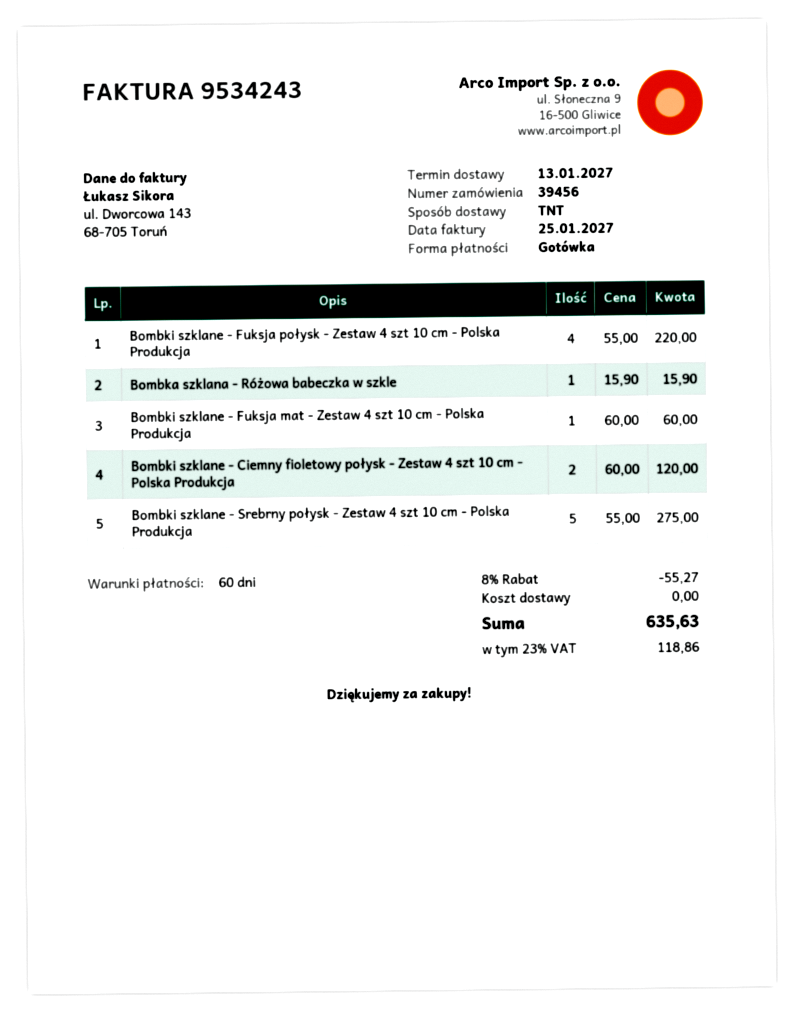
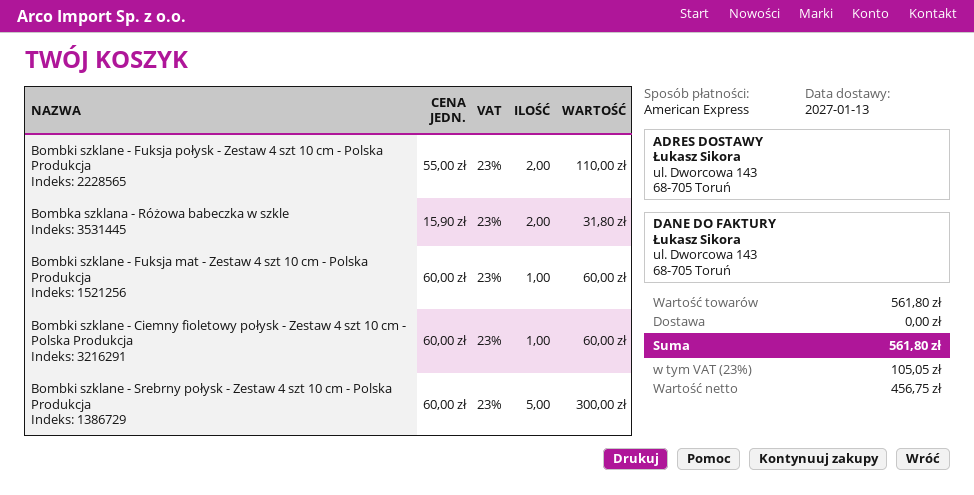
payment method: cash -> American Express
Bombki szklane - Fuksja połysk - Zestaw 4 szt 10 cm - Polska Produkcja: 4 x 55.00 = 220.00 -> 2 x 55.00 = 110.00
Bombka szklana - Różowa babeczka w szkle: 1 x 15.90 = 15.90 -> 2 x 15.90 = 31.80
Bombki szklane - Ciemny fioletowy połysk - Zestaw 4 szt 10 cm - Polska Produkcja: 2 x 60.00 = 120.00 -> 1 x 60.00 = 60.00
Bombki szklane - Srebrny połysk - Zestaw 4 szt 10 cm - Polska Produkcja: 5 x 55.00 = 275.00 -> 5 x 60.00 = 300.00
discount: 8% = 55.27 -> none
tax: 23% = 118.86 -> 23% = 105.05
total: 635.63 -> 561.80

